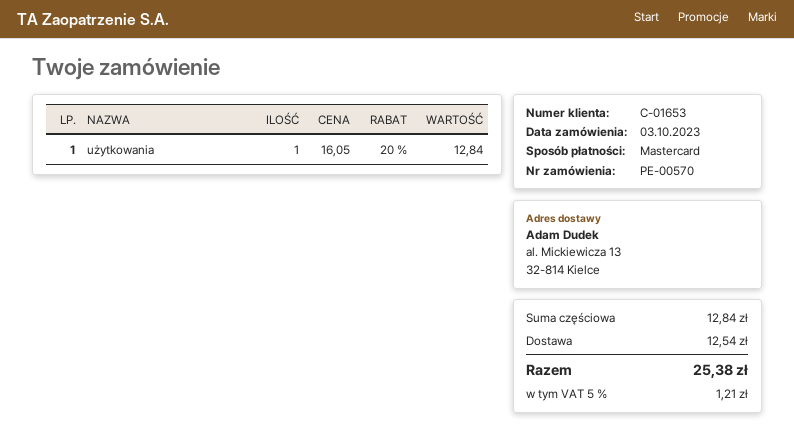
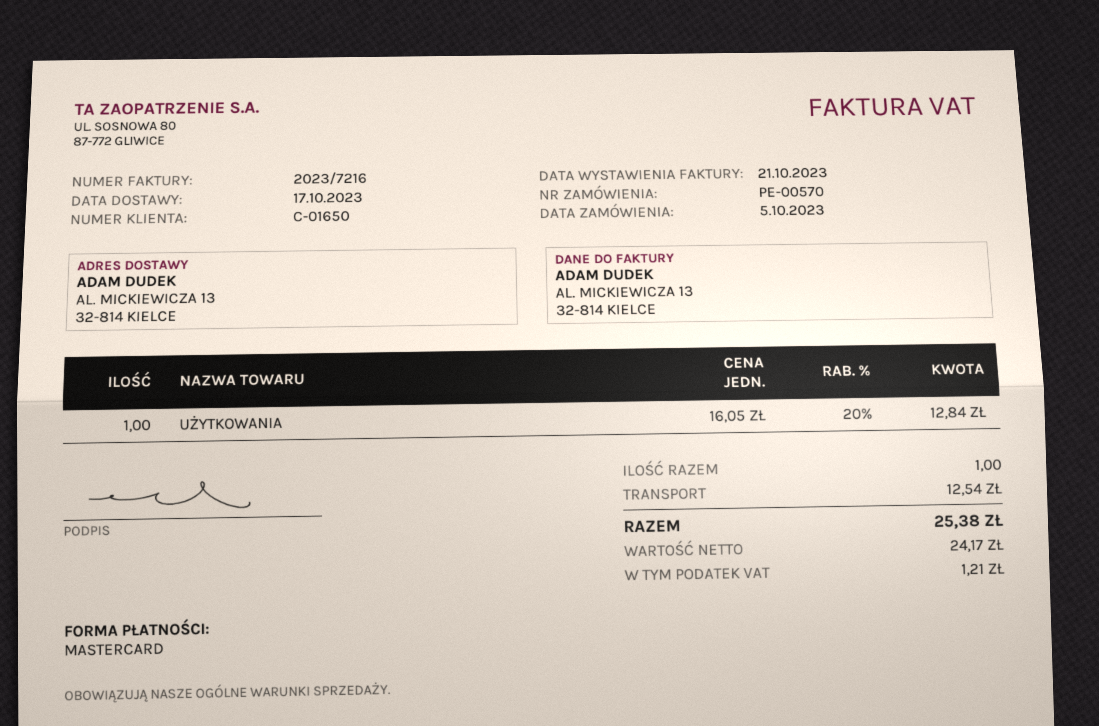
order date: 2023-10-03 -> 2023-10-05
customer number: C-01653 -> C-01650

